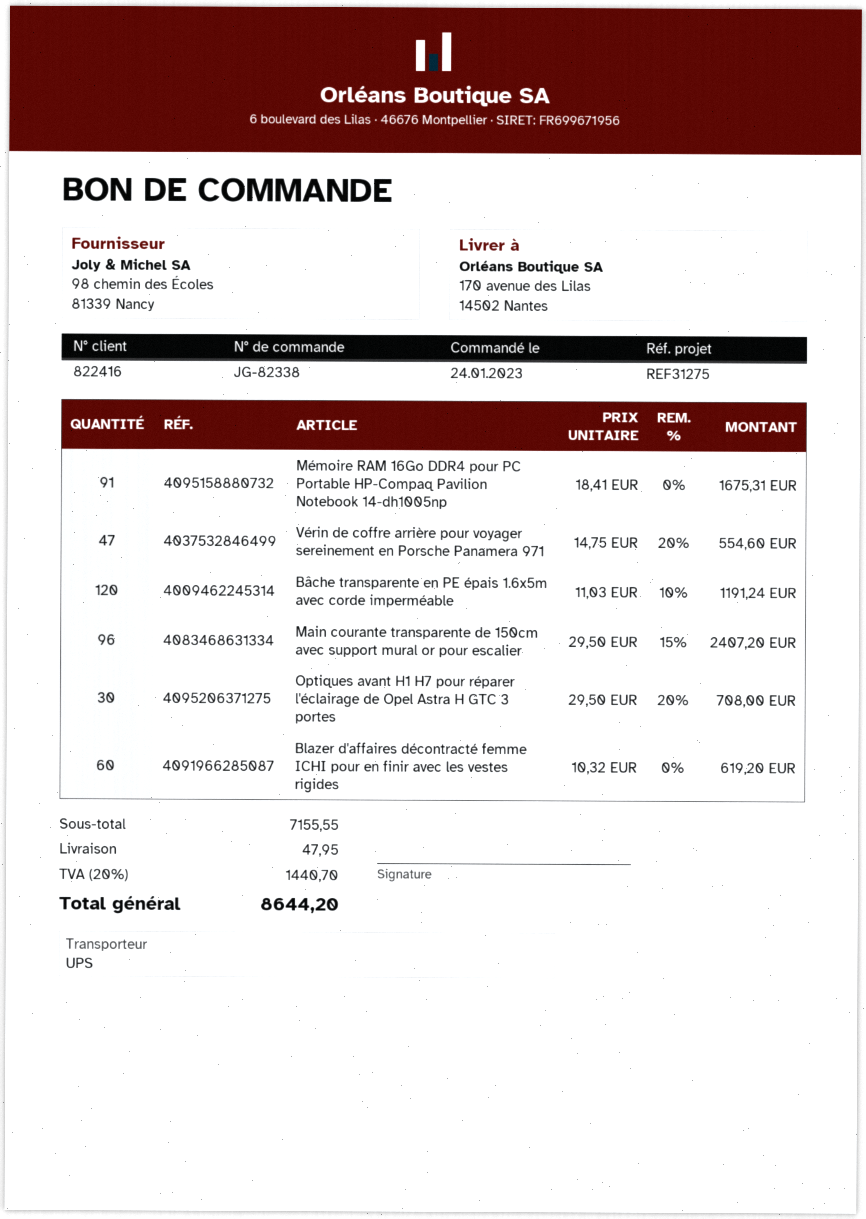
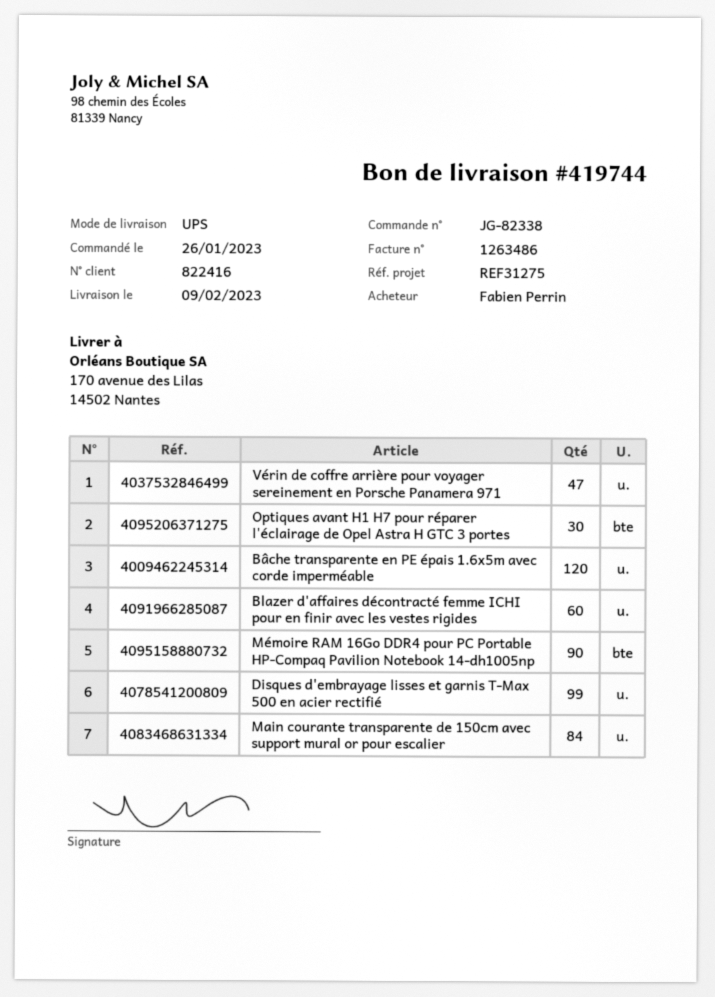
order date: 2023-01-24 -> 2023-01-26
Mémoire RAM 16Go DDR4 pour PC Portable HP-Compaq Pavilion Notebook 14-dh1005np: 91 -> 90
Main courante transparente de 150cm avec support mural or pour escalier: 96 -> 84
Disques d'embrayage lisses et garnis T-Max 500 en acier rectifié: none -> 99

